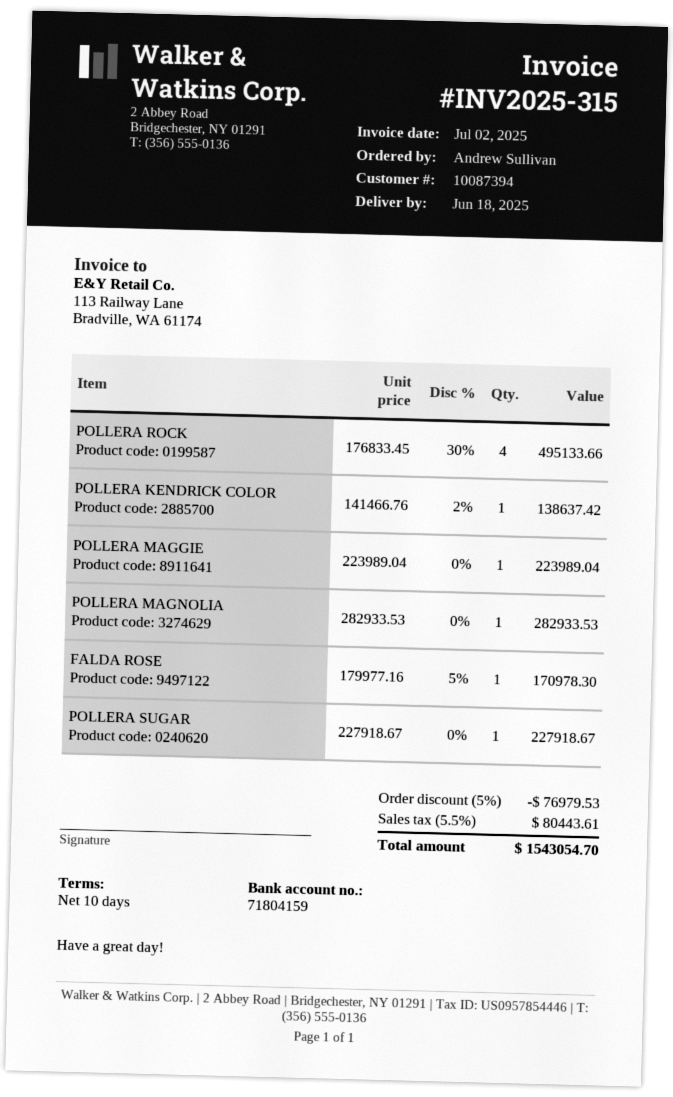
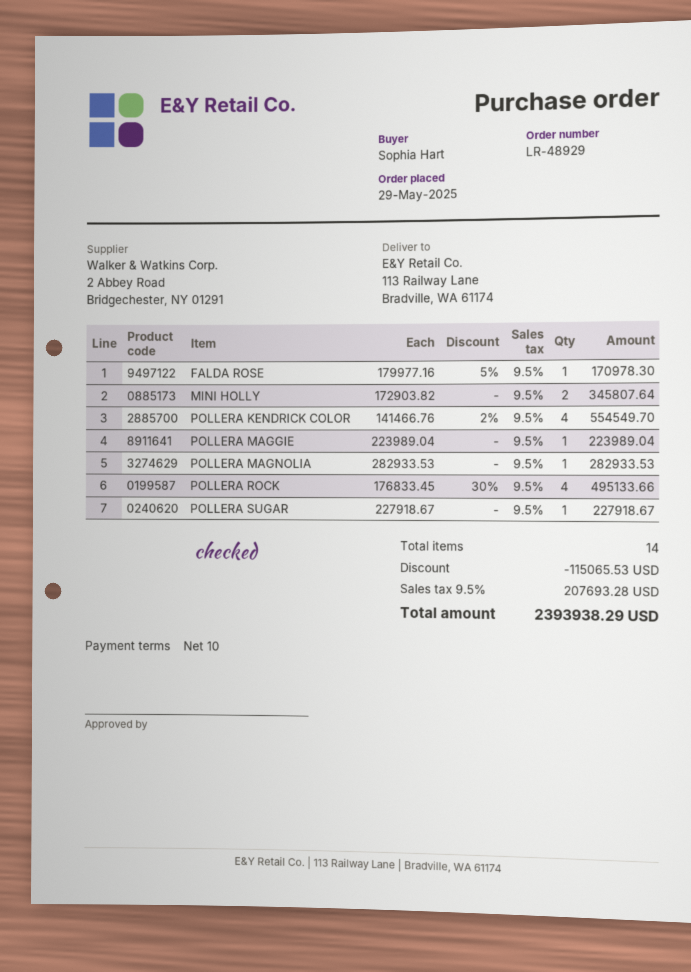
ordered by: Andrew Sullivan -> Sophia Hart
POLLERA KENDRICK COLOR: 1 x 141466.76 - 2% = 138637.42 -> 4 x 141466.76 - 2% = 554549.70
MINI HOLLY: none -> 2 x 172903.82 = 345807.64
discount: 76979.53 -> 115065.53
tax: 5.5% = 80443.61 -> 9.5% = 207693.28
total: 1543054.70 -> 2393938.29

